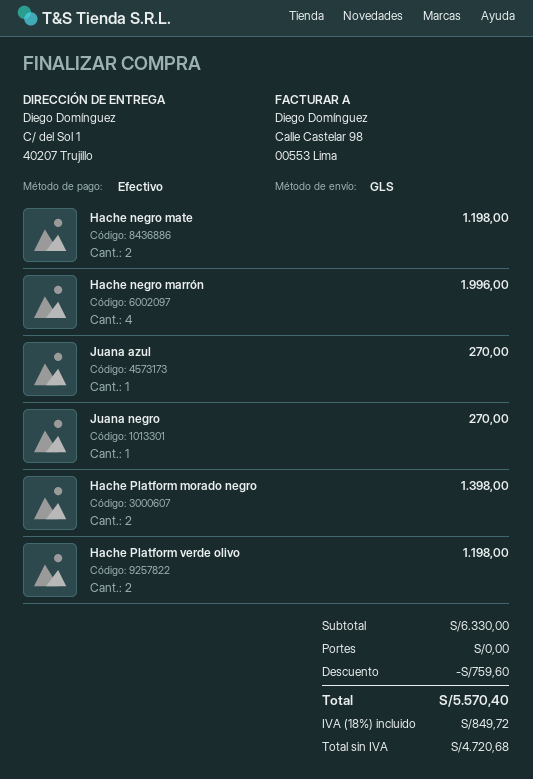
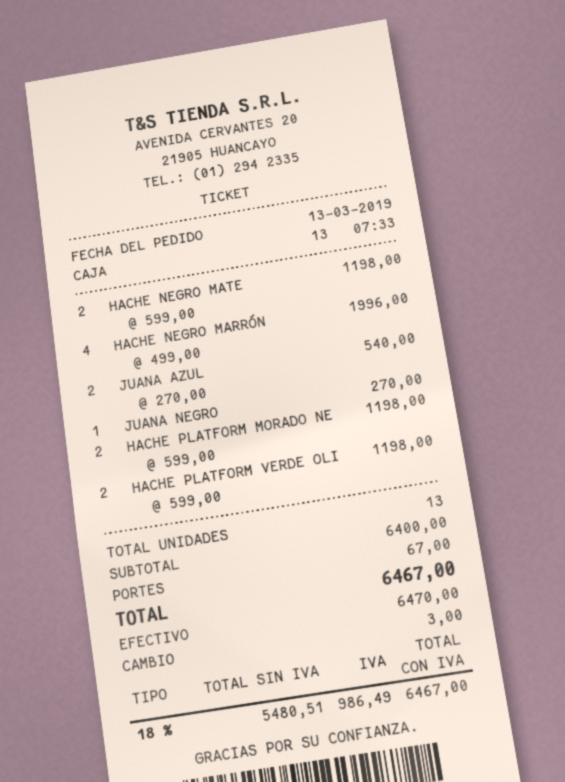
Juana azul: 1 for 270.00 -> 2 for 540.00
Hache Platform morado negro: 2 for 1398.00 -> 2 for 1198.00
subtotal: 6330.00 -> 6400.00
discount: 759.60 -> none
shipping: 0.00 -> 67.00
net: 4720.68 -> 5480.51
tax: 18% = 849.72 -> 18% = 986.49
total: 5570.40 -> 6467.00

